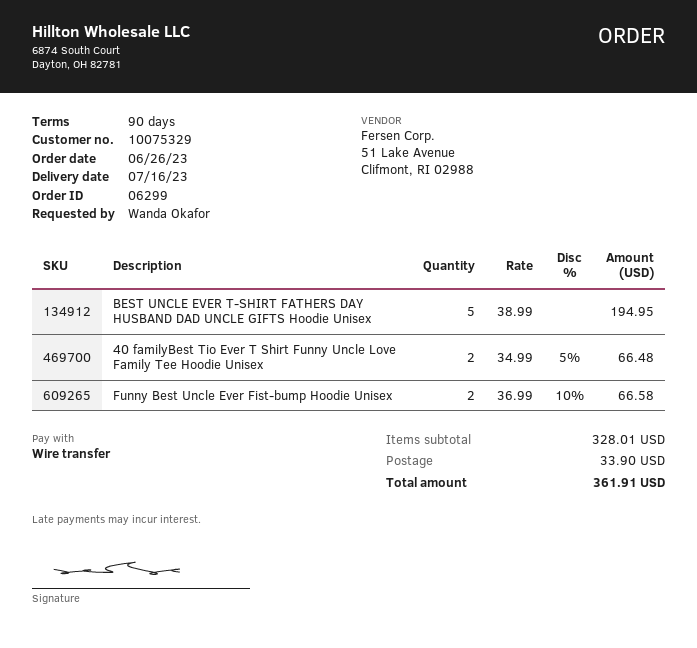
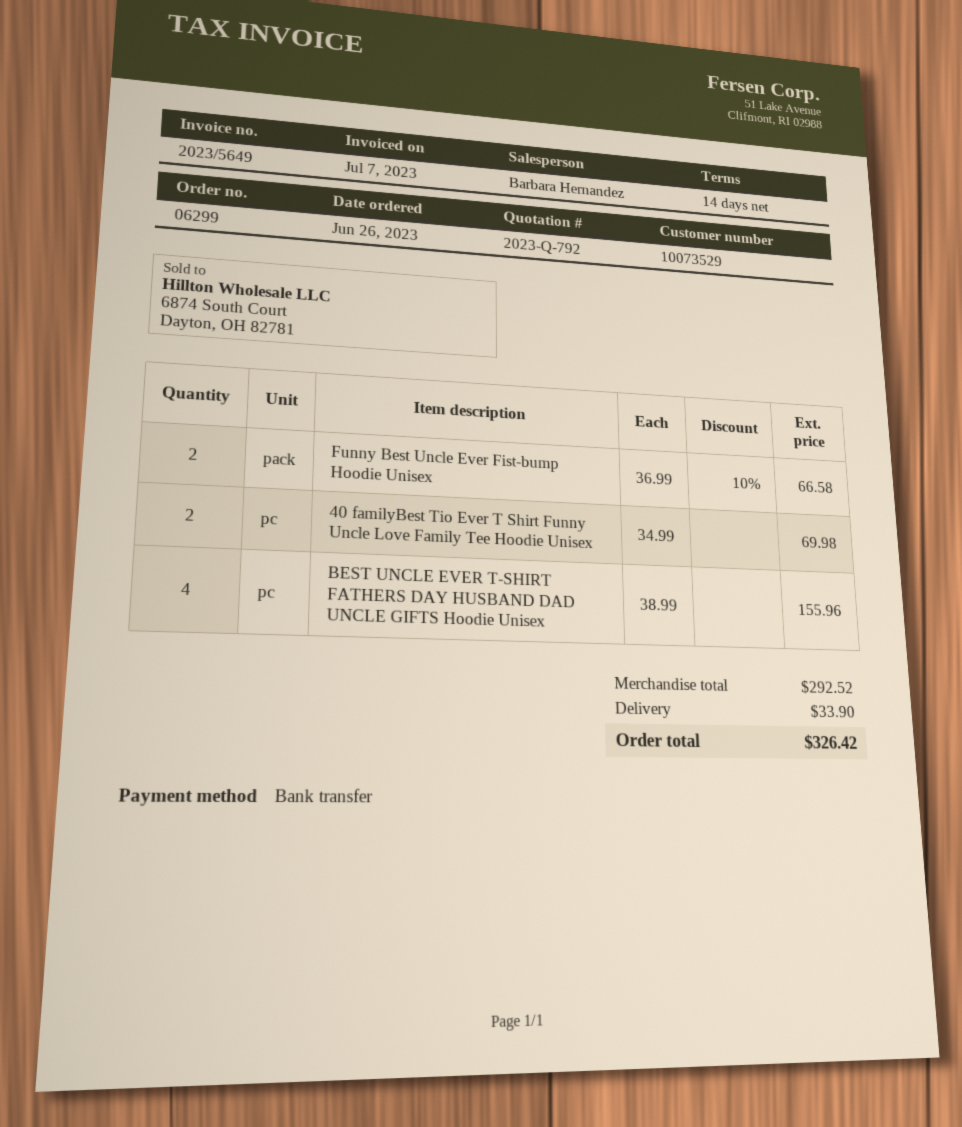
payment terms: 90 days -> 14 days
customer number: 10075329 -> 10073529
BEST UNCLE EVER T-SHIRT FATHERS DAY HUSBAND DAD UNCLE GIFTS Hoodie Unisex: 5 x 38.99 = 194.95 -> 4 x 38.99 = 155.96
40 familyBest Tio Ever T Shirt Funny Uncle Love Family Tee Hoodie Unisex: 2 x 34.99 - 5% = 66.48 -> 2 x 34.99 = 69.98
subtotal: 328.01 -> 292.52
total: 361.91 -> 326.42

